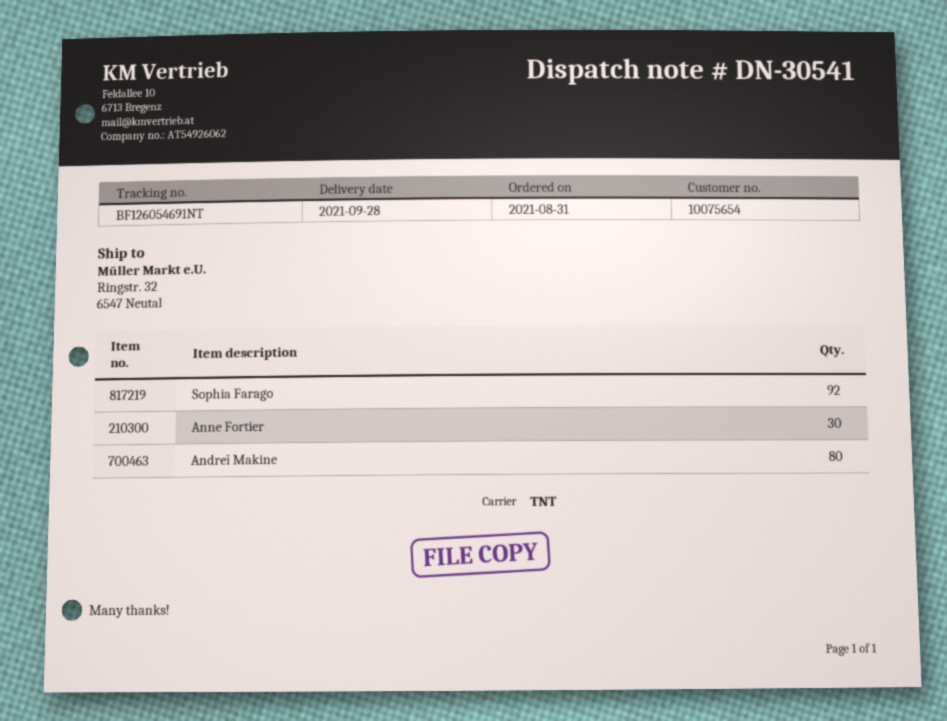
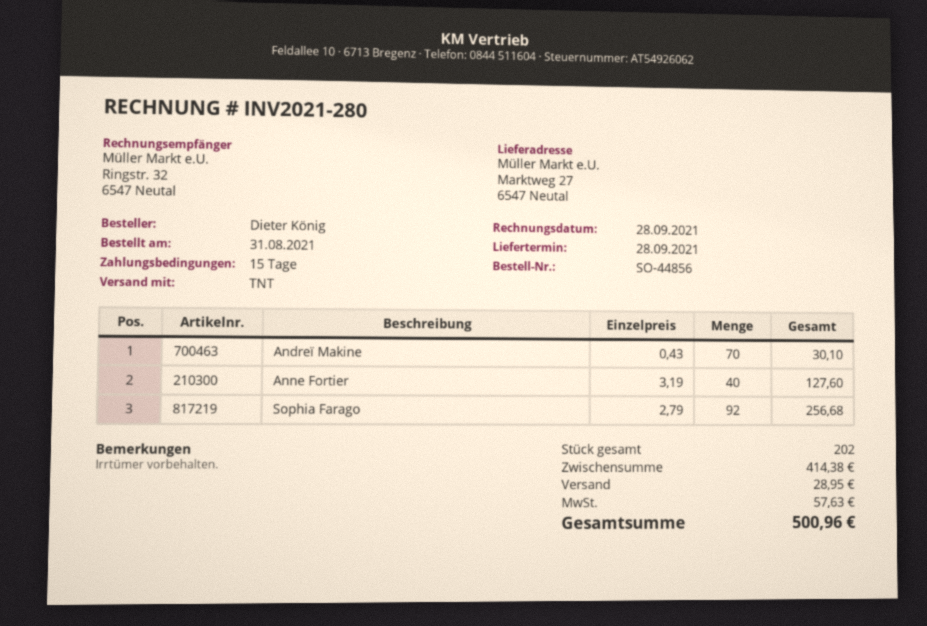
ship to: Ringstr. 32, 6547 Neutal -> Marktweg 27, 6547 Neutal
Anne Fortier: 30 -> 40
Andreï Makine: 80 -> 70

